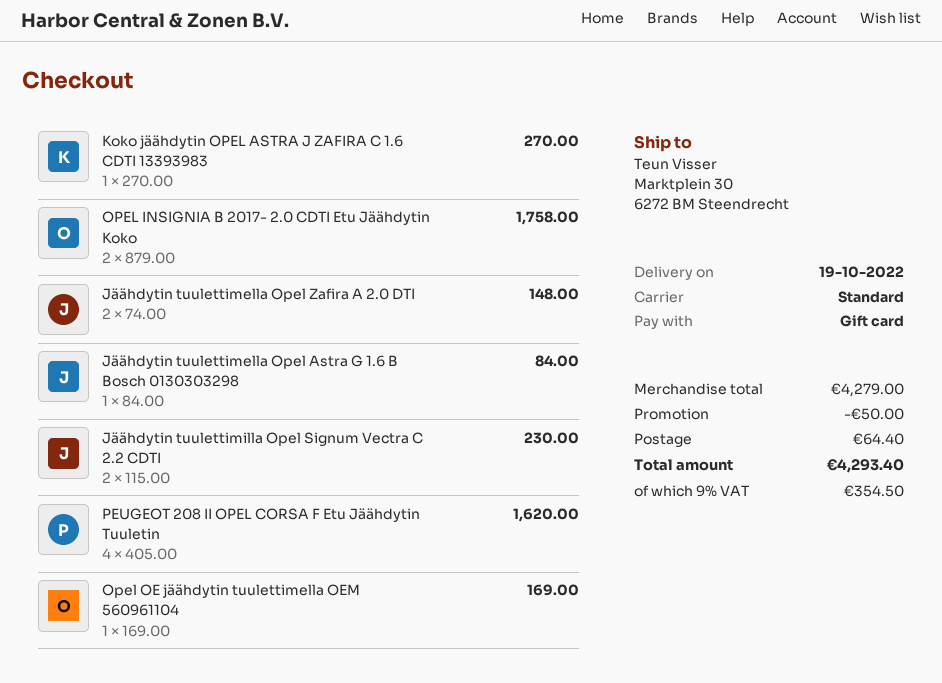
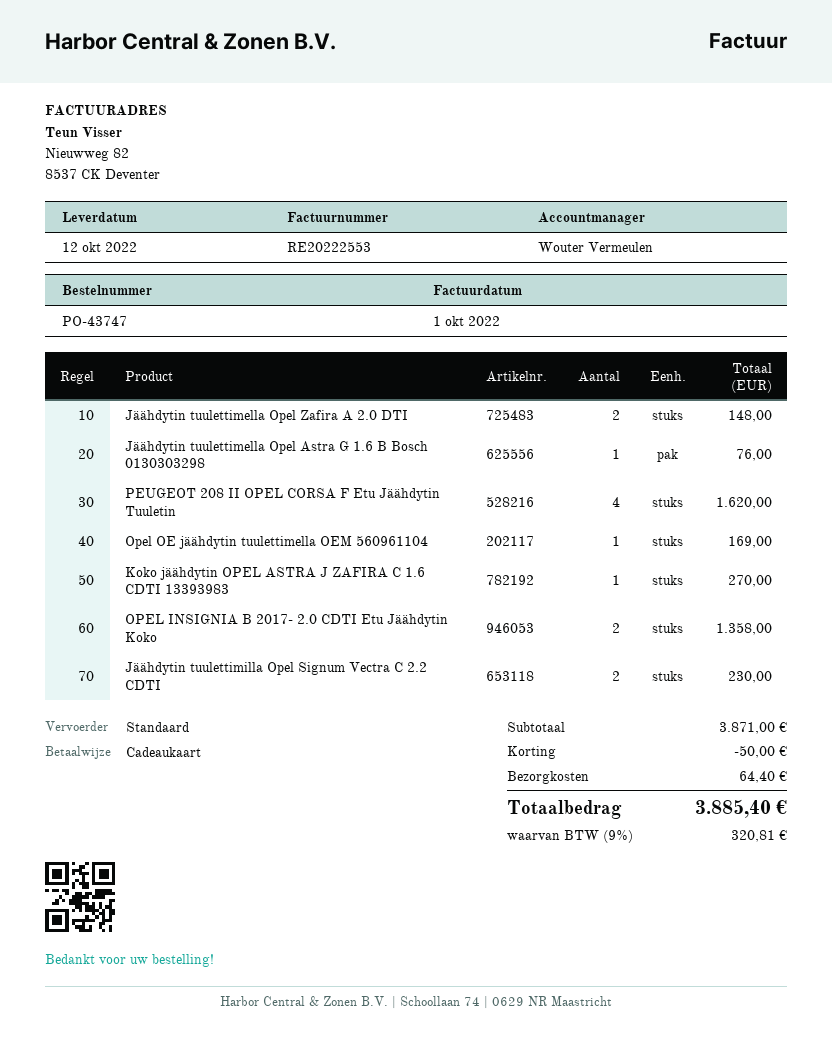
delivery date: 2022-10-19 -> 2022-10-12
OPEL INSIGNIA B 2017- 2.0 CDTI Etu Jäähdytin Koko: 2 for 1758.00 -> 2 for 1358.00
Jäähdytin tuulettimella Opel Astra G 1.6 B Bosch 0130303298: 1 for 84.00 -> 1 for 76.00
subtotal: 4279.00 -> 3871.00
tax: 9% = 354.50 -> 9% = 320.81
total: 4293.40 -> 3885.40

